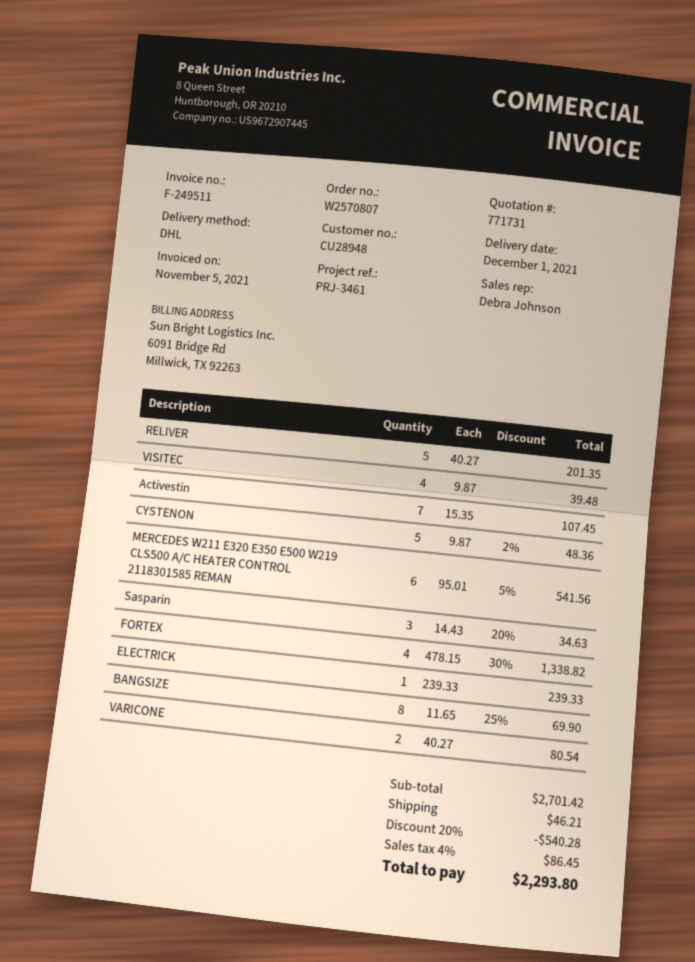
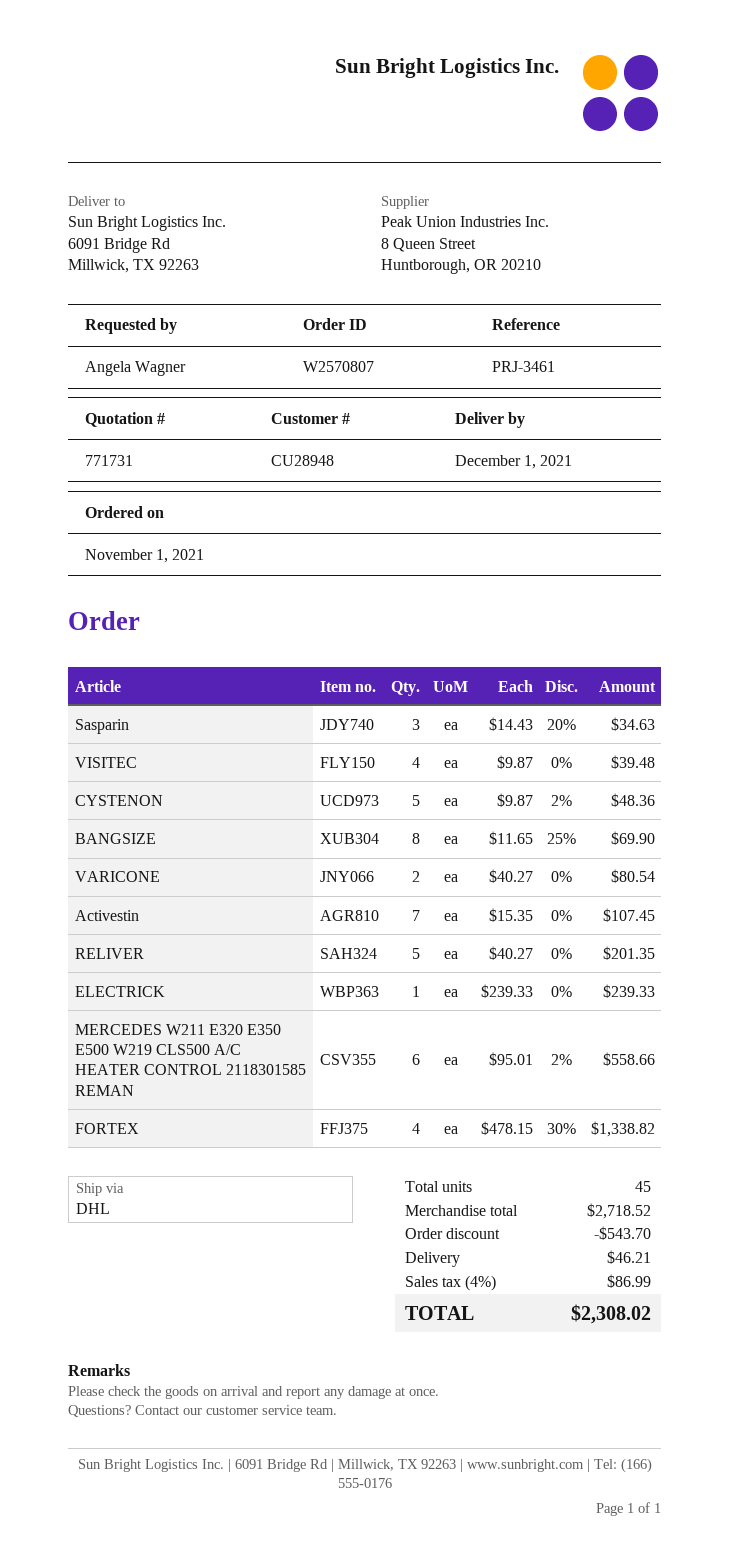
MERCEDES W211 E320 E350 E500 W219 CLS500 A/C HEATER CONTROL 2118301585 REMAN: 6 x 95.01 - 5% = 541.56 -> 6 x 95.01 - 2% = 558.66
subtotal: 2701.42 -> 2718.52
discount: 540.28 -> 543.70
tax: 4% = 86.45 -> 4% = 86.99
total: 2293.80 -> 2308.02

